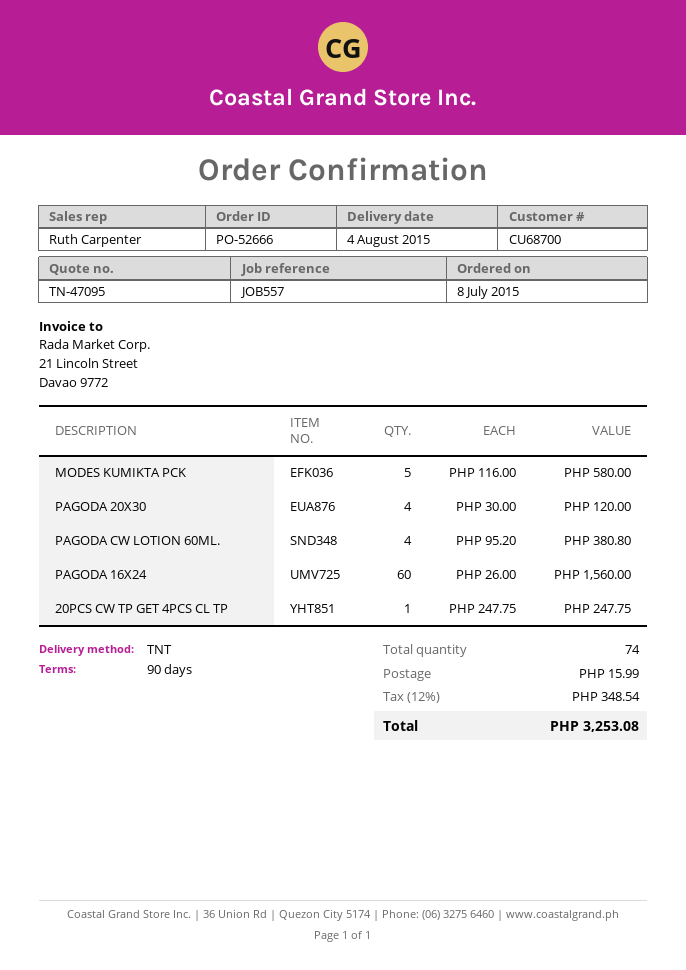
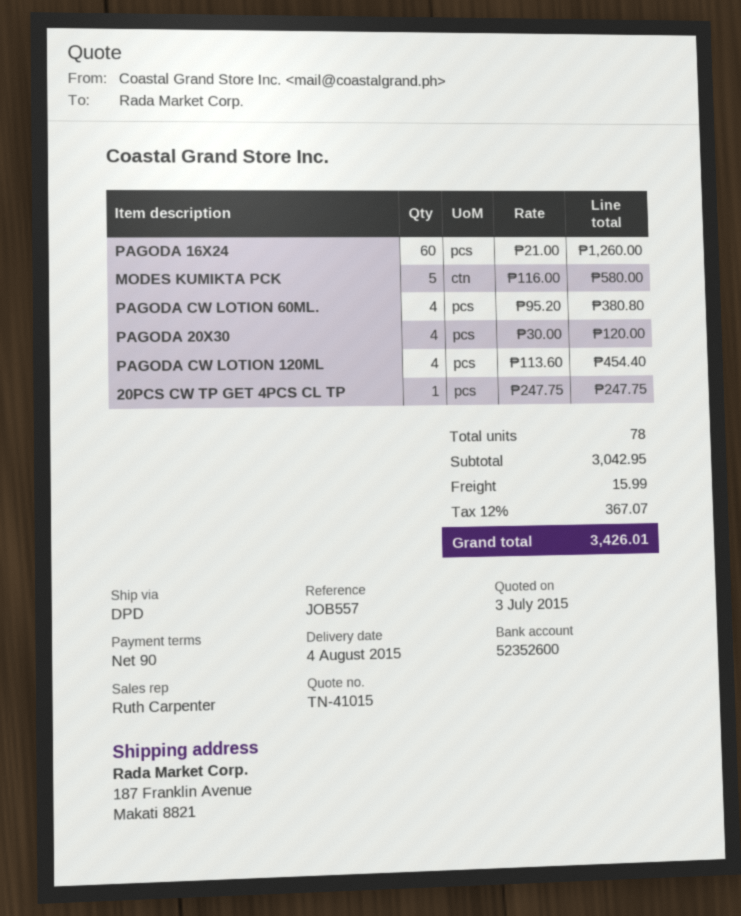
quote number: TN-47095 -> TN-41015
shipping method: TNT -> DPD
PAGODA 16X24: 60 x 26.00 = 1560.00 -> 60 x 21.00 = 1260.00
PAGODA CW LOTION 120ML: none -> 4 x 113.60 = 454.40
total quantity: 74 -> 78
tax: 12% = 348.54 -> 12% = 367.07
total: 3253.08 -> 3426.01

